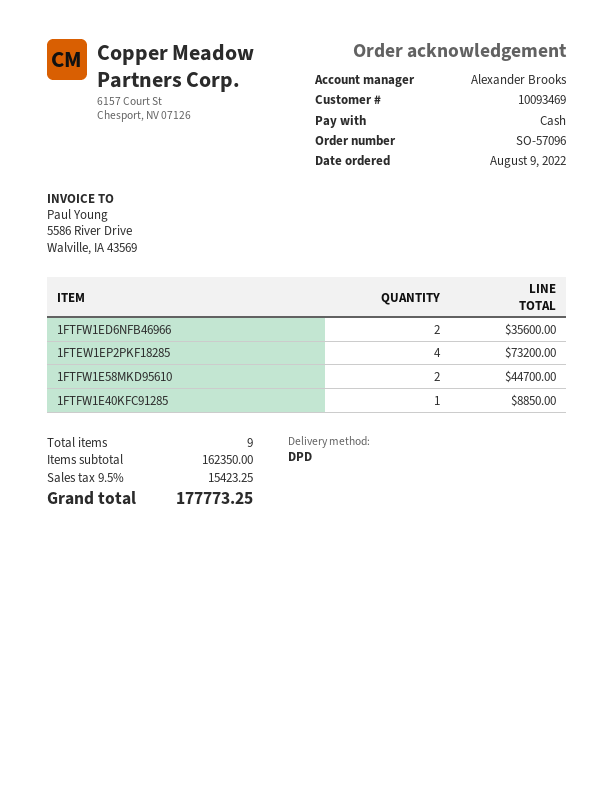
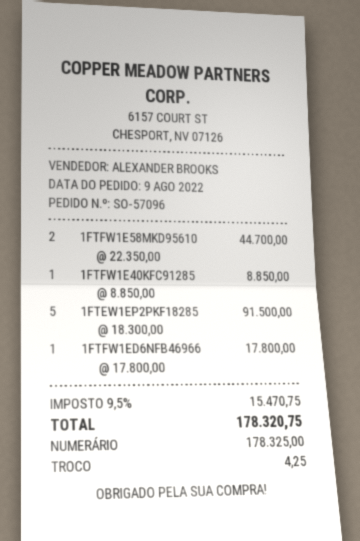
1FTFW1ED6NFB46966: 2 for 35600.00 -> 1 for 17800.00
1FTEW1EP2PKF18285: 4 for 73200.00 -> 5 for 91500.00
tax: 9.5% = 15423.25 -> 9.5% = 15470.75
total: 177773.25 -> 178320.75

